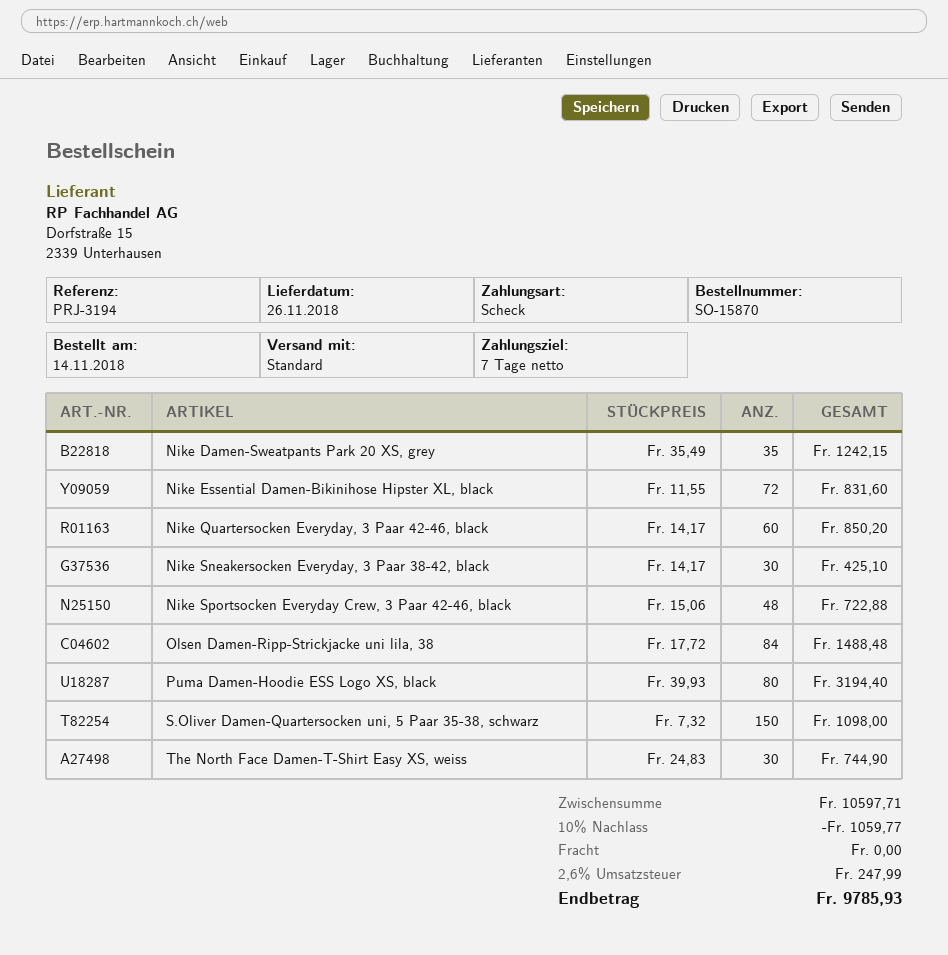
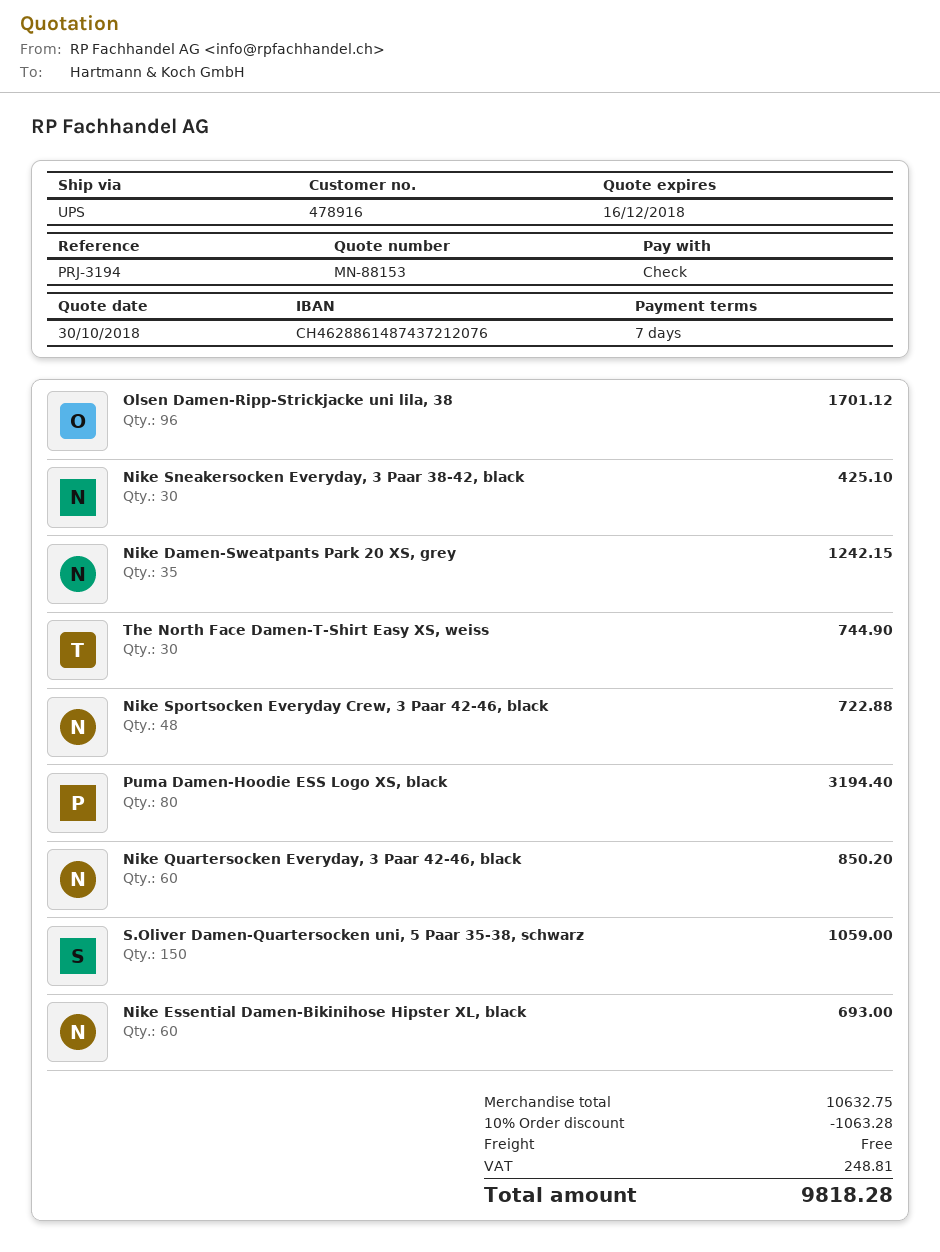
shipping method: standard -> UPS
Nike Essential Damen-Bikinihose Hipster XL, black: 72 for 831.60 -> 60 for 693.00
Olsen Damen-Ripp-Strickjacke uni lila, 38: 84 for 1488.48 -> 96 for 1701.12
S.Oliver Damen-Quartersocken uni, 5 Paar 35-38, schwarz: 150 for 1098.00 -> 150 for 1059.00
subtotal: 10597.71 -> 10632.75
discount: 10% = 1059.77 -> 10% = 1063.28
tax: 247.99 -> 248.81
total: 9785.93 -> 9818.28

